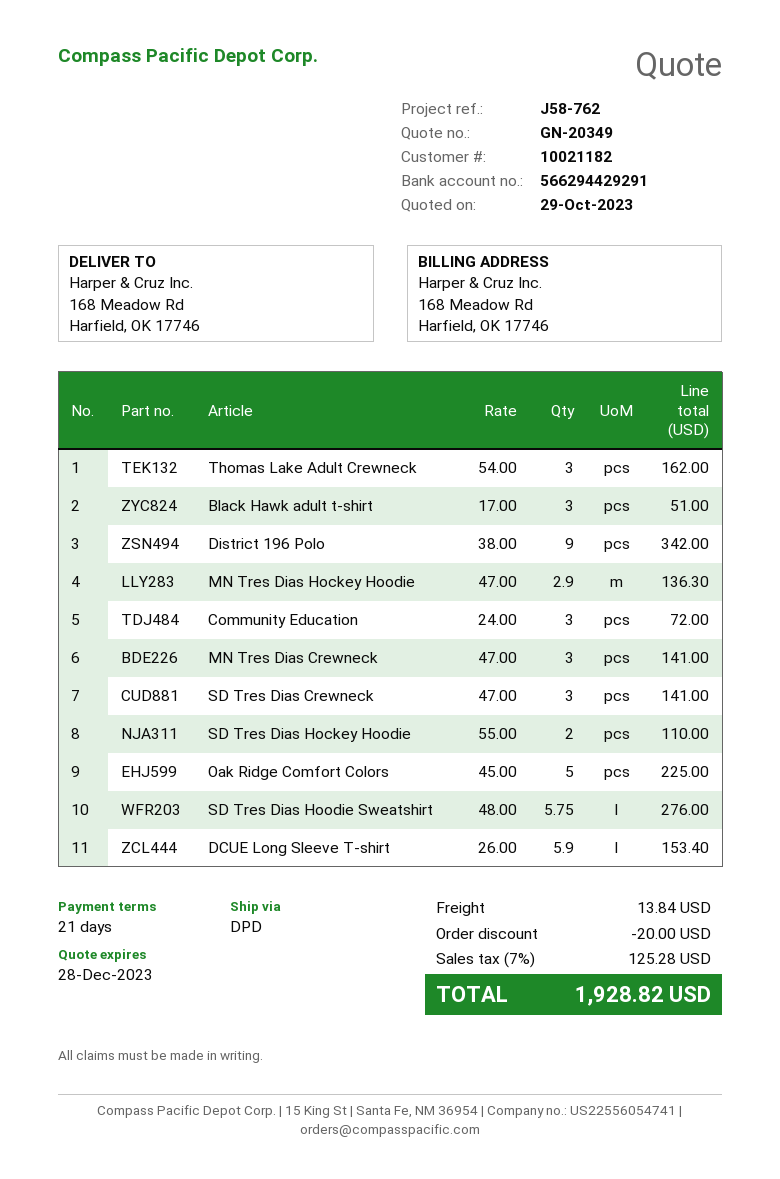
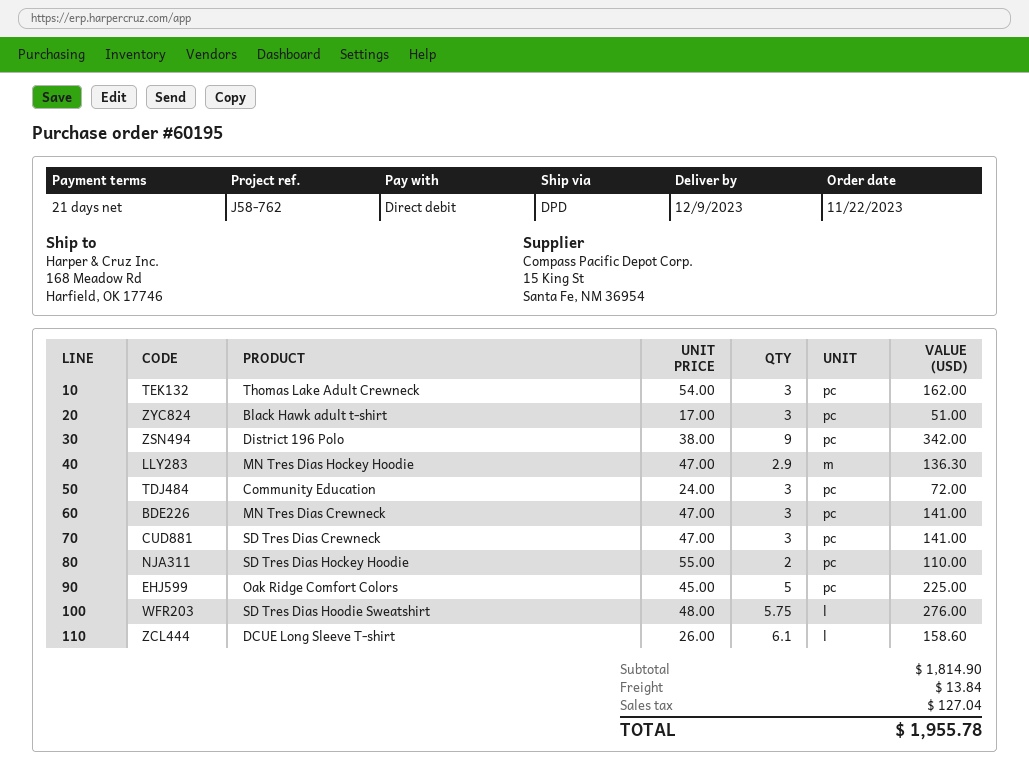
DCUE Long Sleeve T-shirt: 5.9 x 26.00 = 153.40 -> 6.1 x 26.00 = 158.60
discount: 20.00 -> none
tax: 125.28 -> 127.04
total: 1928.82 -> 1955.78

